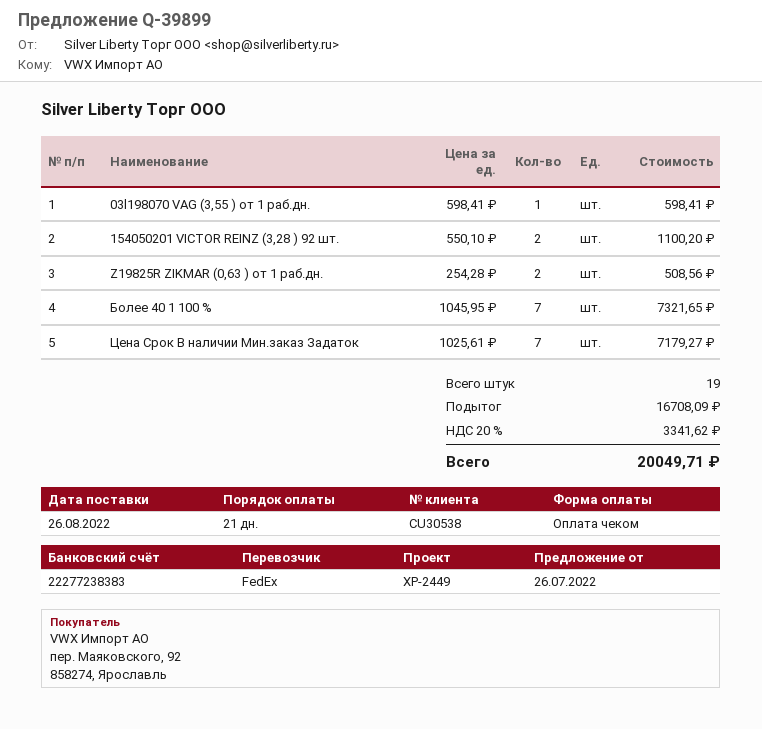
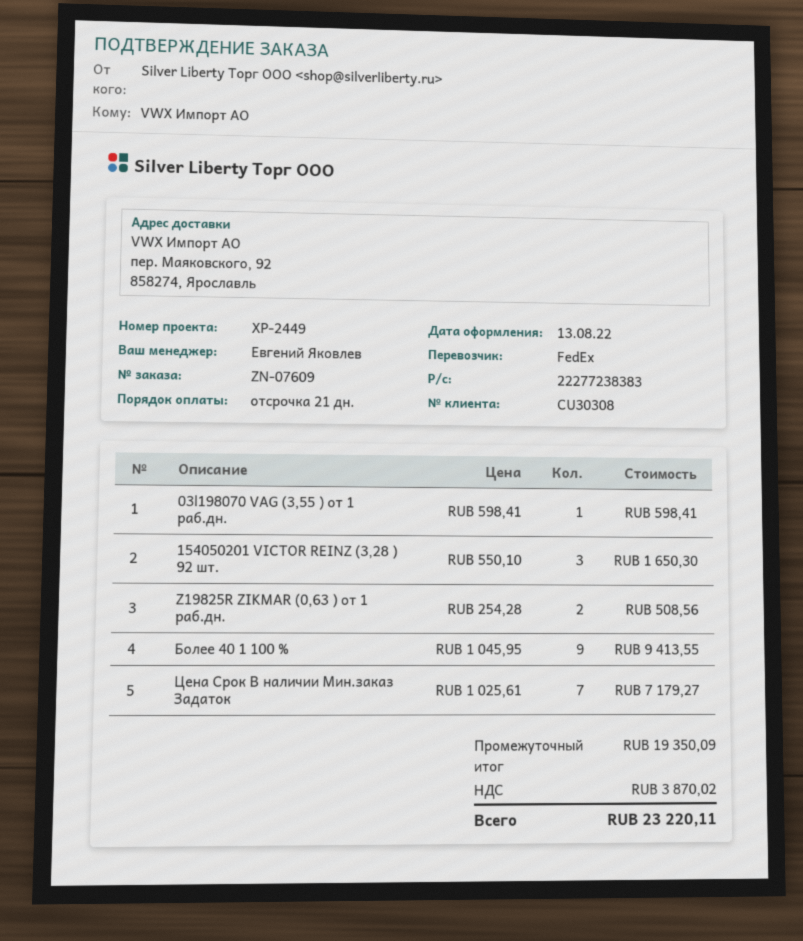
customer number: CU30538 -> CU30308
154050201 VICTOR REINZ (3,28 ) 92 шт.: 2 x 550.10 = 1100.20 -> 3 x 550.10 = 1650.30
Более 40 1 100 %: 7 x 1045.95 = 7321.65 -> 9 x 1045.95 = 9413.55
subtotal: 16708.09 -> 19350.09
tax: 3341.62 -> 3870.02
total: 20049.71 -> 23220.11

